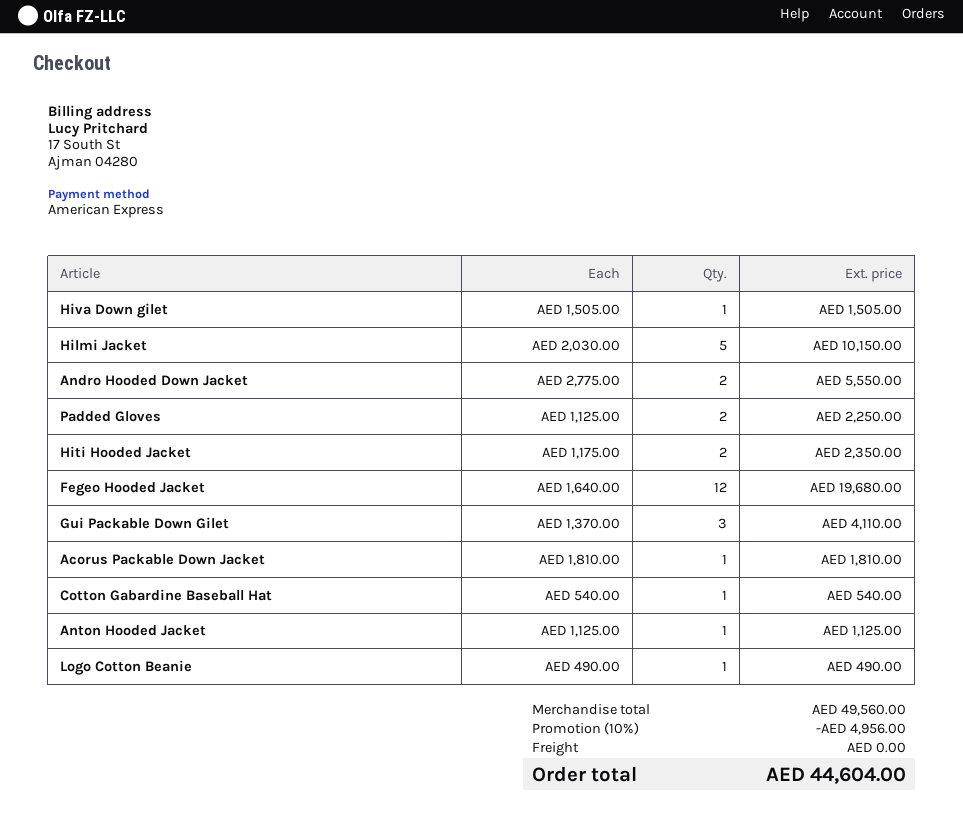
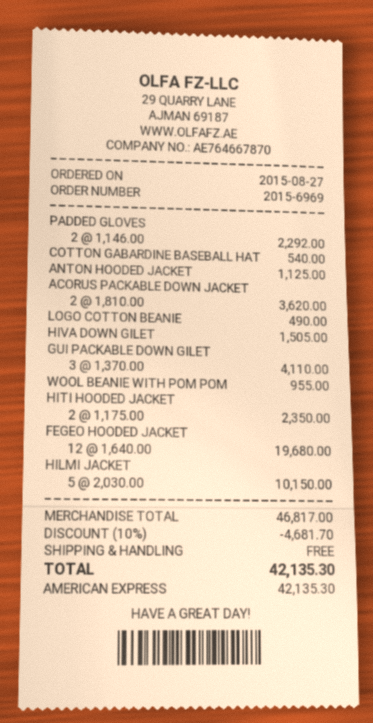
Andro Hooded Down Jacket: 2 x 2775.00 = 5550.00 -> none
Padded Gloves: 2 x 1125.00 = 2250.00 -> 2 x 1146.00 = 2292.00
Acorus Packable Down Jacket: 1 x 1810.00 = 1810.00 -> 2 x 1810.00 = 3620.00
WOOL BEANIE WITH POM POM: none -> 1 x 955.00 = 955.00
subtotal: 49560.00 -> 46817.00
discount: 10% = 4956.00 -> 10% = 4681.70
total: 44604.00 -> 42135.30

